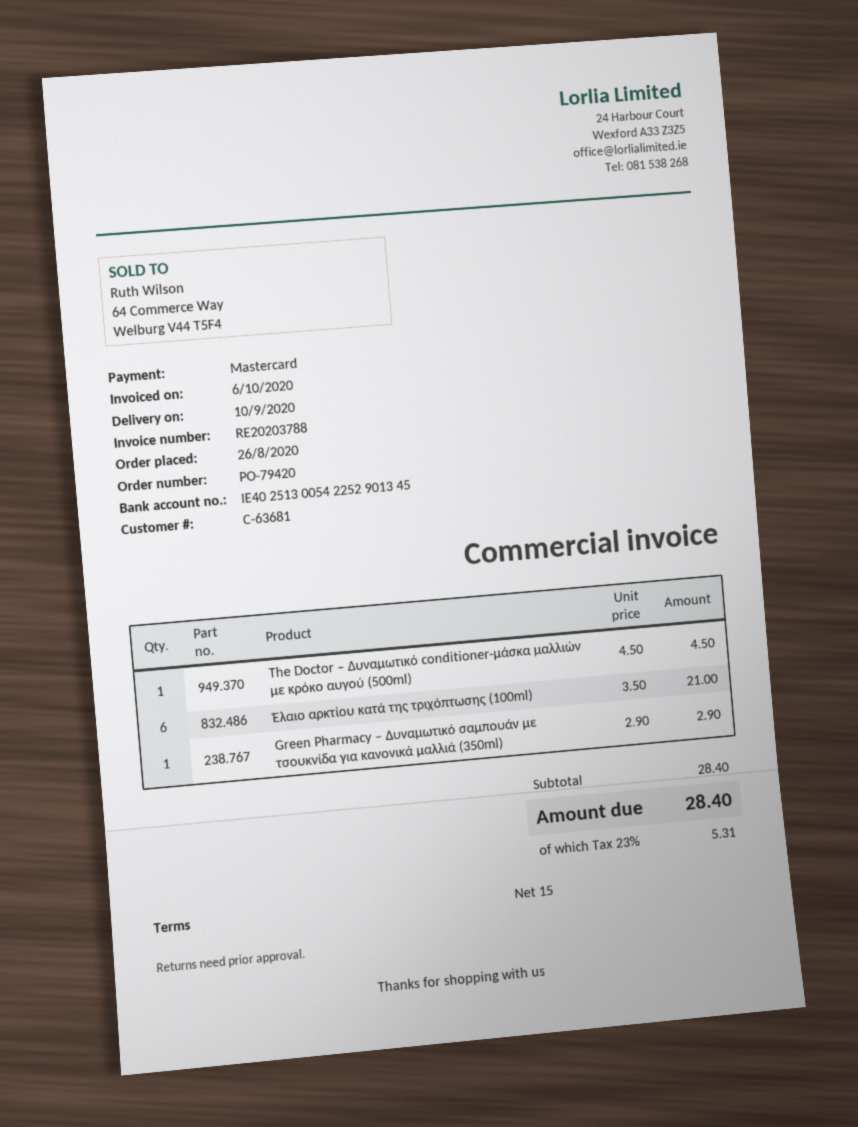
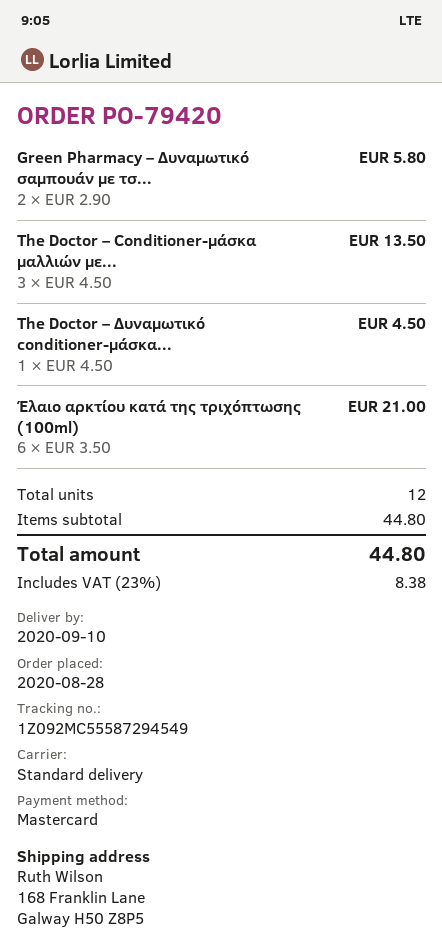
order date: 2020-08-26 -> 2020-08-28
Green Pharmacy – Δυναμωτικό σαμπουάν με τσουκνίδα για κανονικά μαλλιά (350ml): 1 x 2.90 = 2.90 -> 2 x 2.90 = 5.80
The Doctor – Conditioner-μάσκα μαλλιών με...: none -> 3 x 4.50 = 13.50
subtotal: 28.40 -> 44.80
tax: 23% = 5.31 -> 23% = 8.38
total: 28.40 -> 44.80

